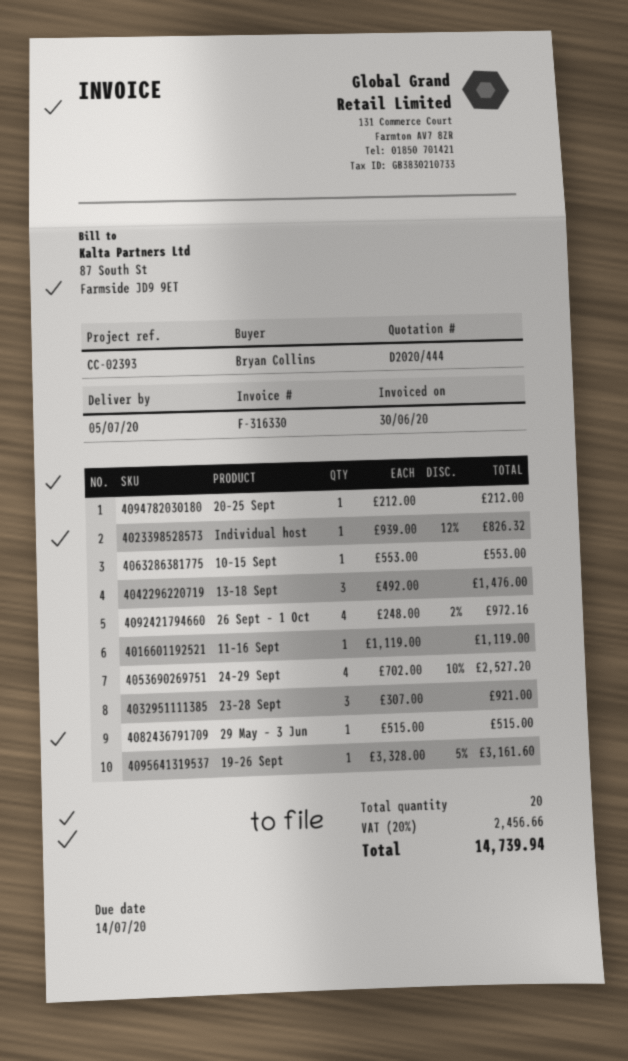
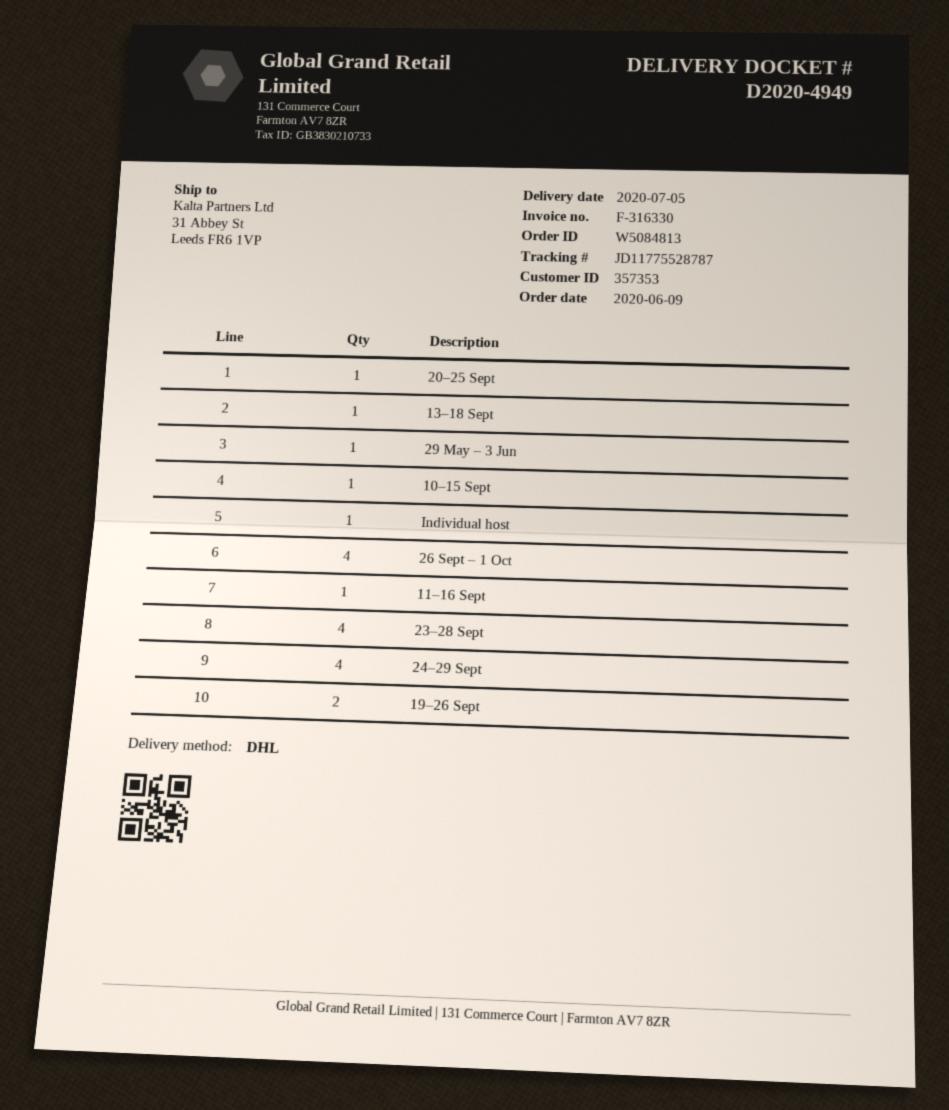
13–18 Sept: 3 -> 1
23–28 Sept: 3 -> 4
19–26 Sept: 1 -> 2

